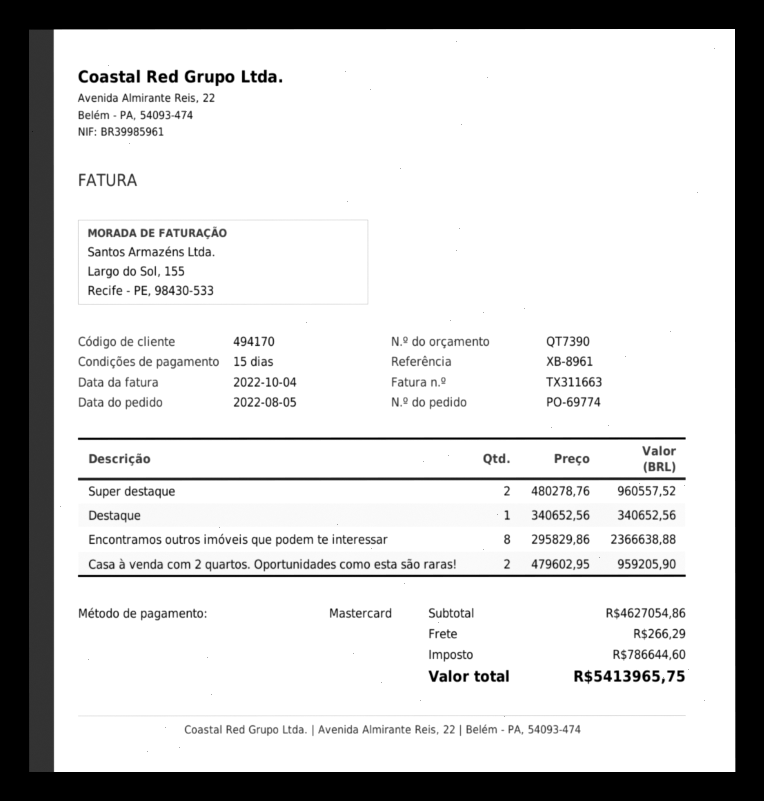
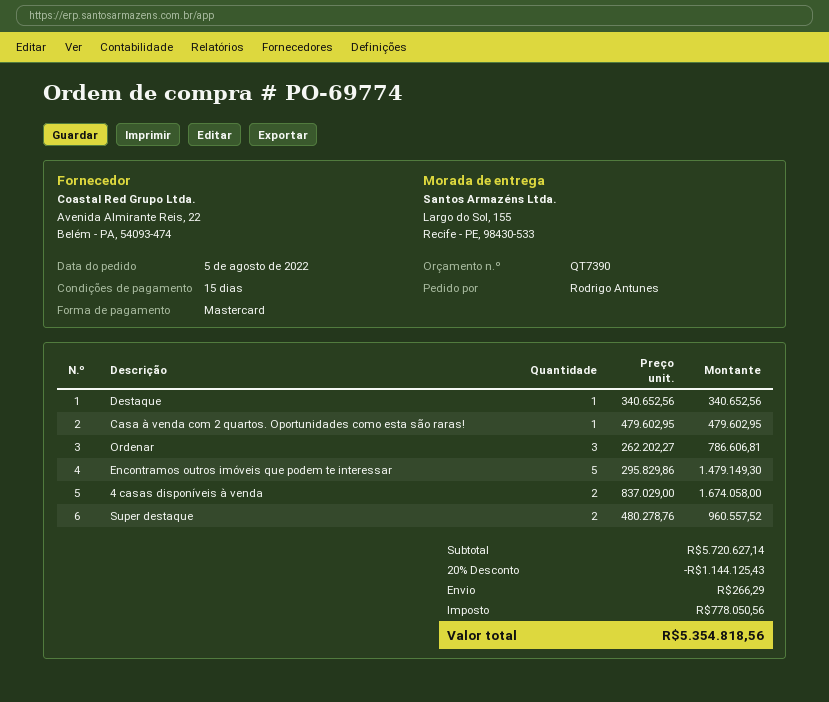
Encontramos outros imóveis que podem te interessar: 8 x 295829.86 = 2366638.88 -> 5 x 295829.86 = 1479149.30
Casa à venda com 2 quartos. Oportunidades como esta são raras!: 2 x 479602.95 = 959205.90 -> 1 x 479602.95 = 479602.95
Ordenar: none -> 3 x 262202.27 = 786606.81
4 casas disponíveis à venda: none -> 2 x 837029.00 = 1674058.00
subtotal: 4627054.86 -> 5720627.14
discount: none -> 20% = 1144125.43
tax: 786644.60 -> 778050.56
total: 5413965.75 -> 5354818.56

